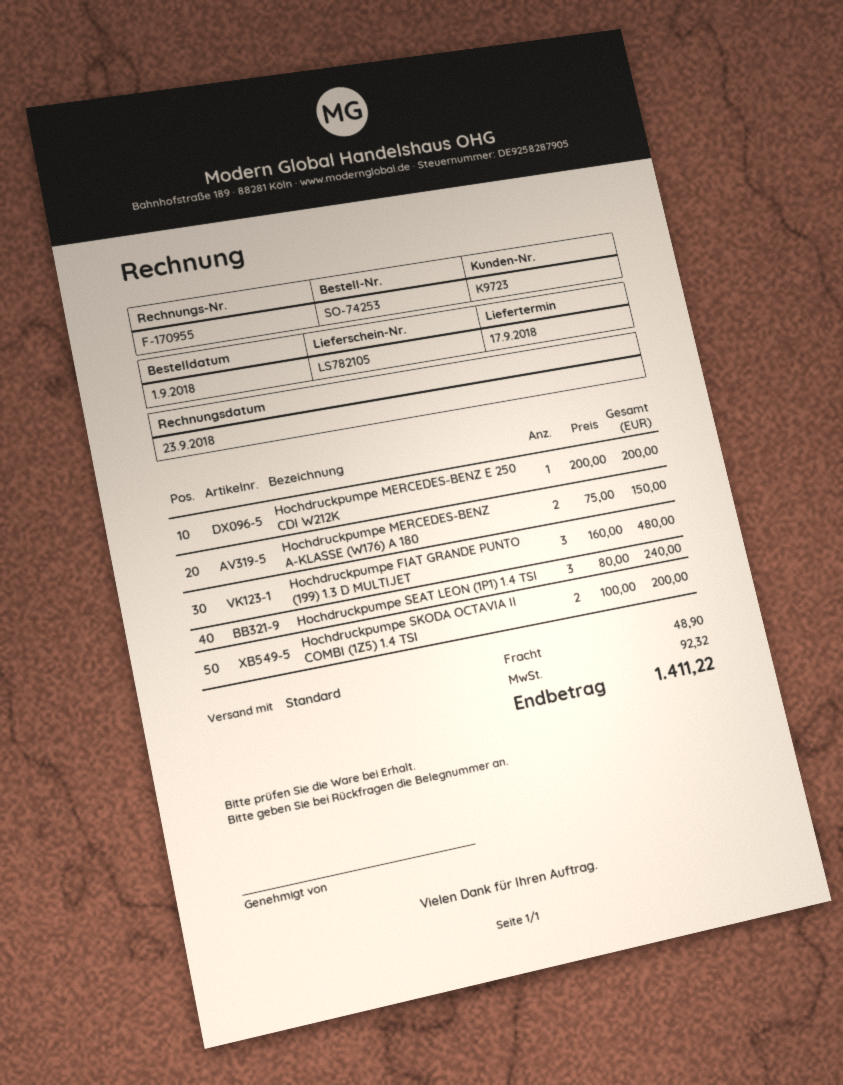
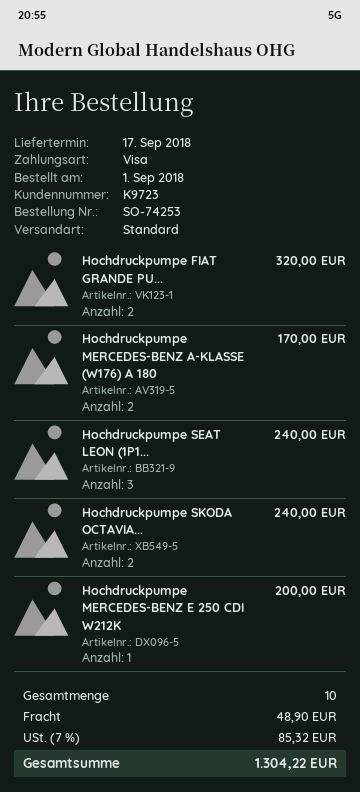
Hochdruckpumpe MERCEDES-BENZ A-KLASSE (W176) A 180: 2 for 150.00 -> 2 for 170.00
Hochdruckpumpe FIAT GRANDE PUNTO (199) 1.3 D MULTIJET: 3 for 480.00 -> 2 for 320.00
Hochdruckpumpe SKODA OCTAVIA II COMBI (1Z5) 1.4 TSI: 2 for 200.00 -> 2 for 240.00
tax: 92.32 -> 85.32
total: 1411.22 -> 1304.22

